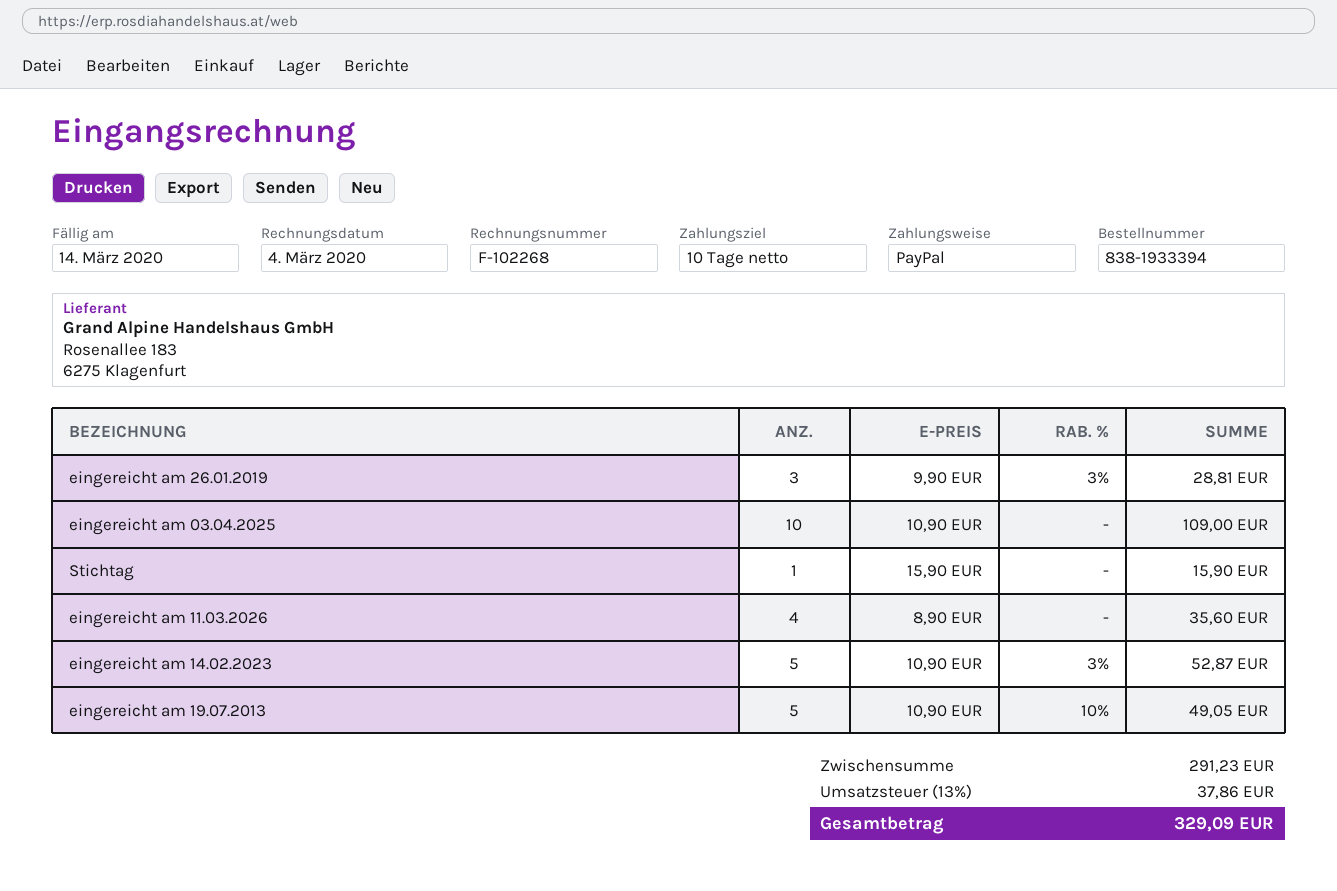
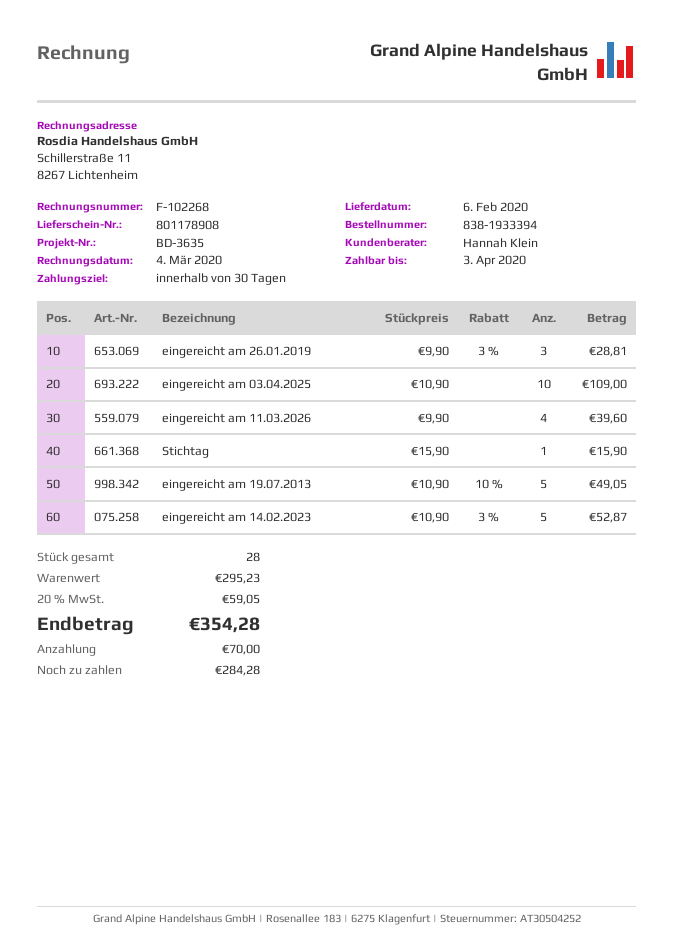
payment terms: 10 days -> 30 days
due date: 2020-03-14 -> 2020-04-03
eingereicht am 11.03.2026: 4 x 8.90 = 35.60 -> 4 x 9.90 = 39.60
subtotal: 291.23 -> 295.23
tax: 13% = 37.86 -> 20% = 59.05
total: 329.09 -> 354.28

